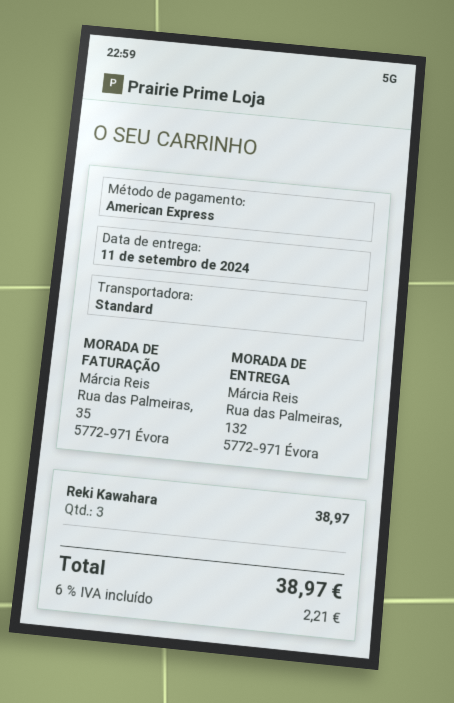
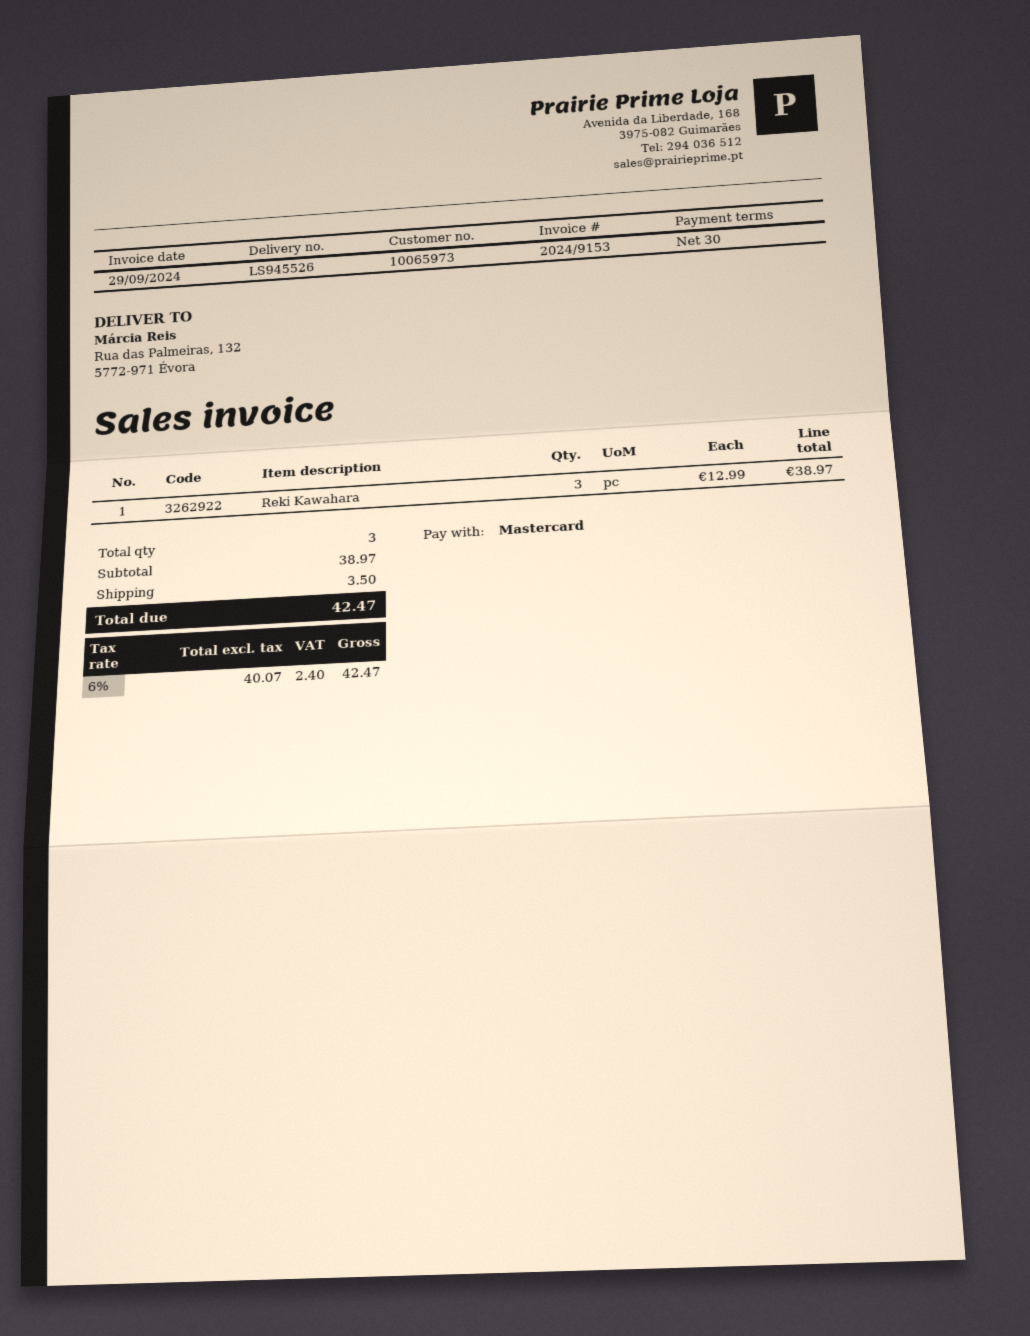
payment method: American Express -> Mastercard
shipping: none -> 3.50
tax: 6% = 2.21 -> 6% = 2.40
total: 38.97 -> 42.47

